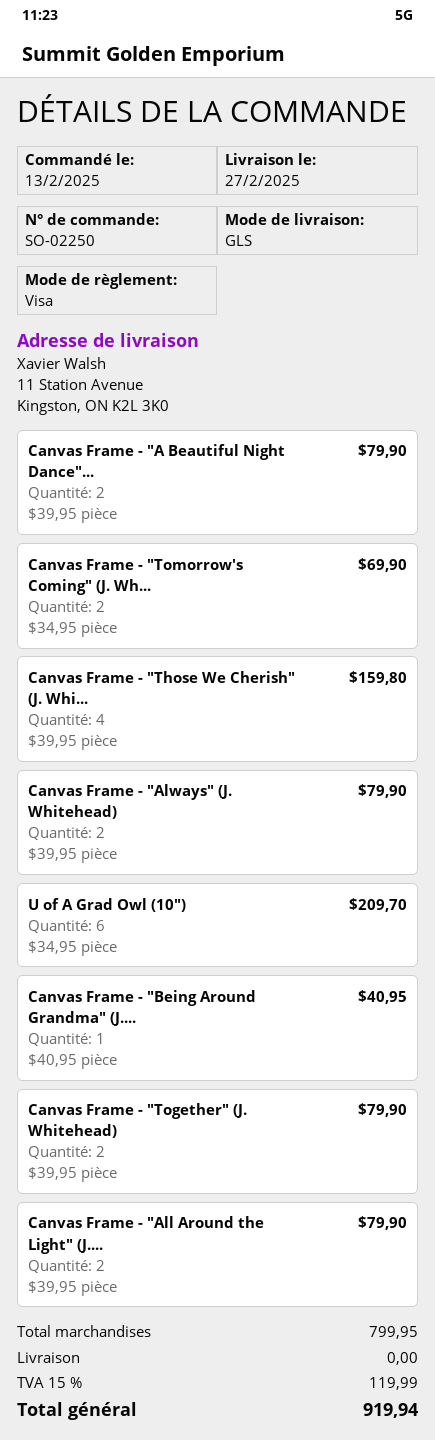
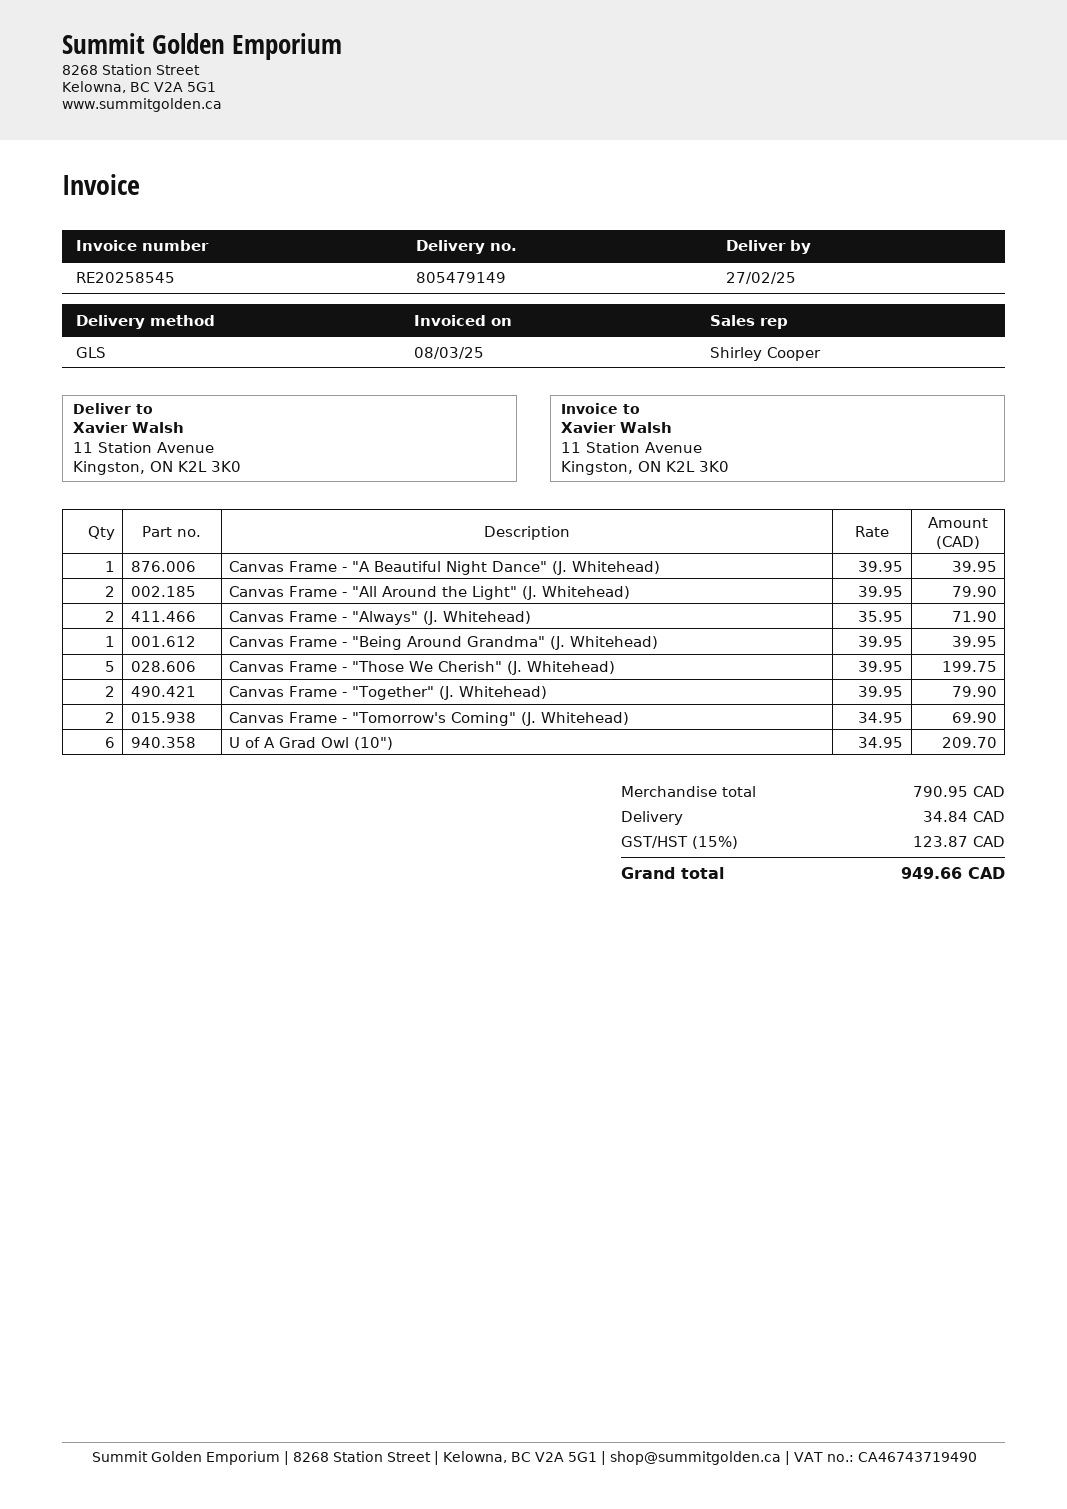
Canvas Frame - "A Beautiful Night Dance"...: 2 x 39.95 = 79.90 -> 1 x 39.95 = 39.95
Canvas Frame - "Those We Cherish" (J. Whi...: 4 x 39.95 = 159.80 -> 5 x 39.95 = 199.75
Canvas Frame - "Always" (J. Whitehead): 2 x 39.95 = 79.90 -> 2 x 35.95 = 71.90
Canvas Frame - "Being Around Grandma" (J....: 1 x 40.95 = 40.95 -> 1 x 39.95 = 39.95
subtotal: 799.95 -> 790.95
shipping: 0.00 -> 34.84
tax: 15% = 119.99 -> 15% = 123.87
total: 919.94 -> 949.66

